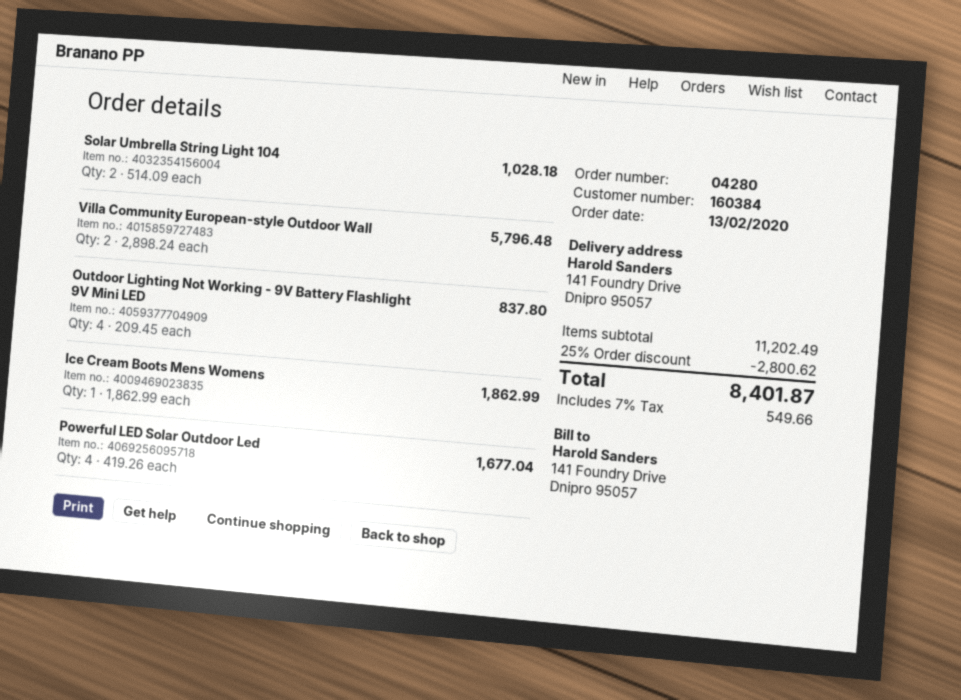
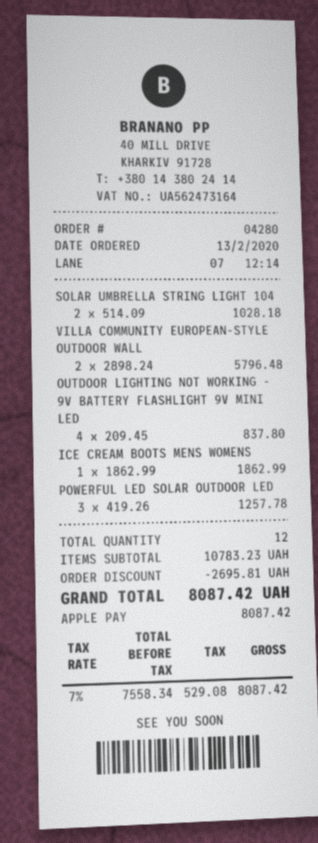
Powerful LED Solar Outdoor Led: 4 x 419.26 = 1677.04 -> 3 x 419.26 = 1257.78
subtotal: 11202.49 -> 10783.23
discount: 2800.62 -> 2695.81
tax: 7% = 549.66 -> 7% = 529.08
total: 8401.87 -> 8087.42

